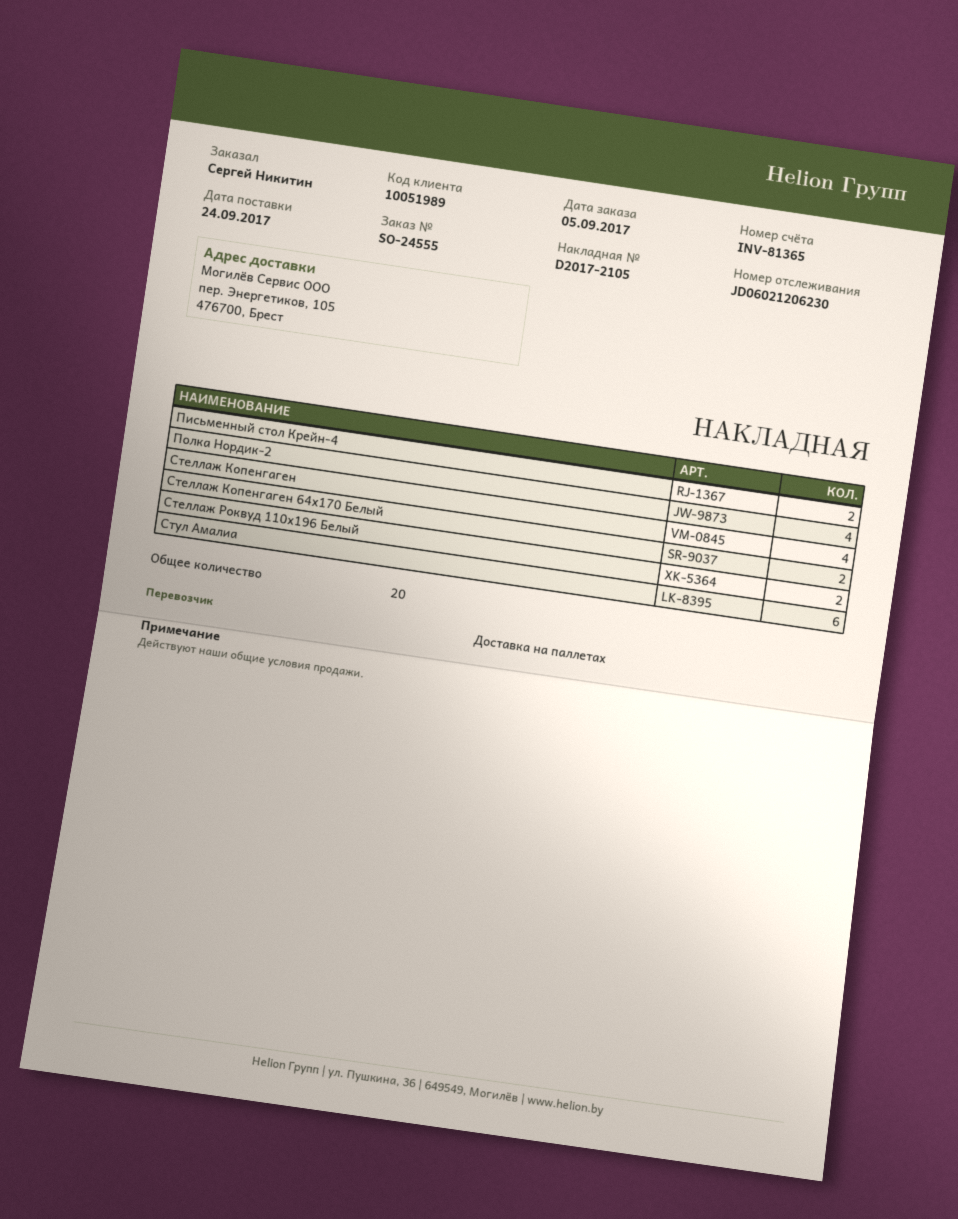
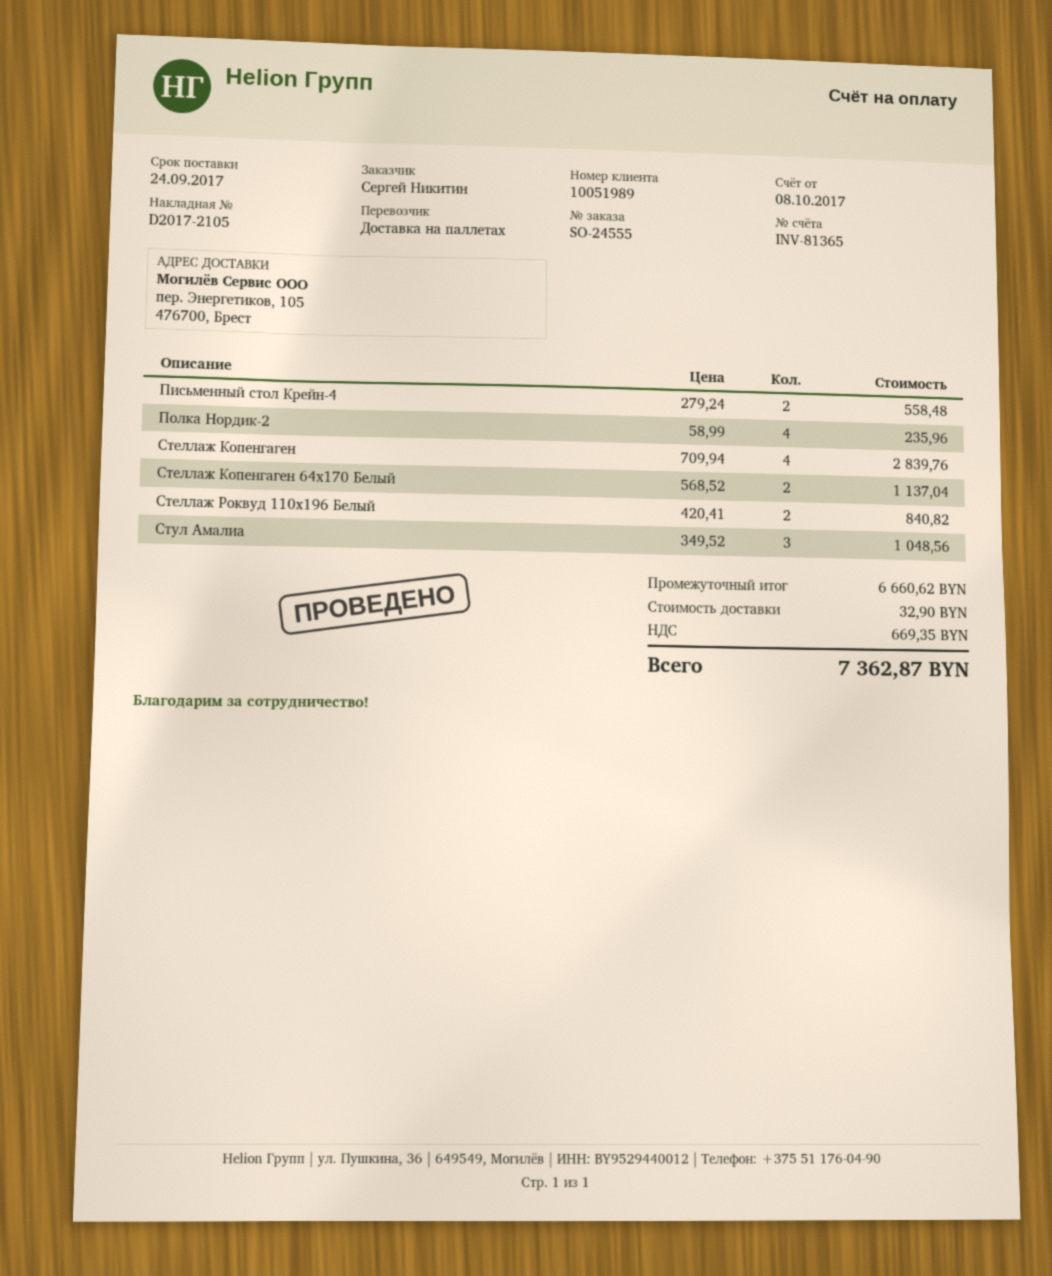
Стул Амалиа: 6 -> 3

